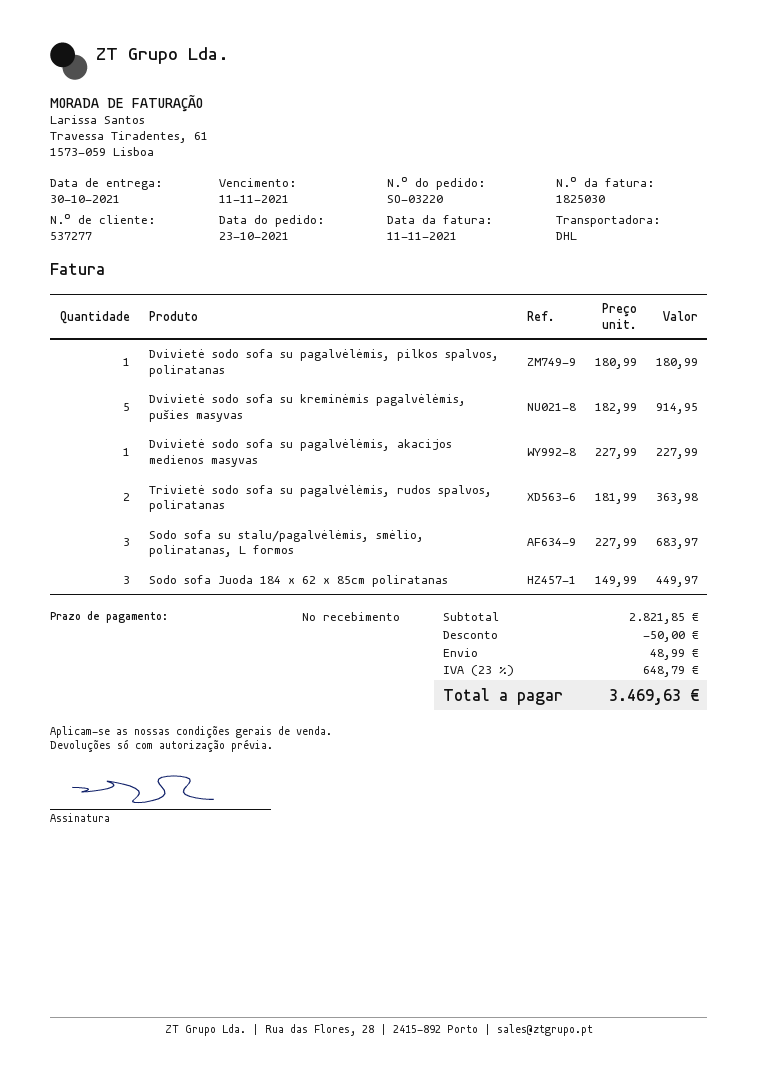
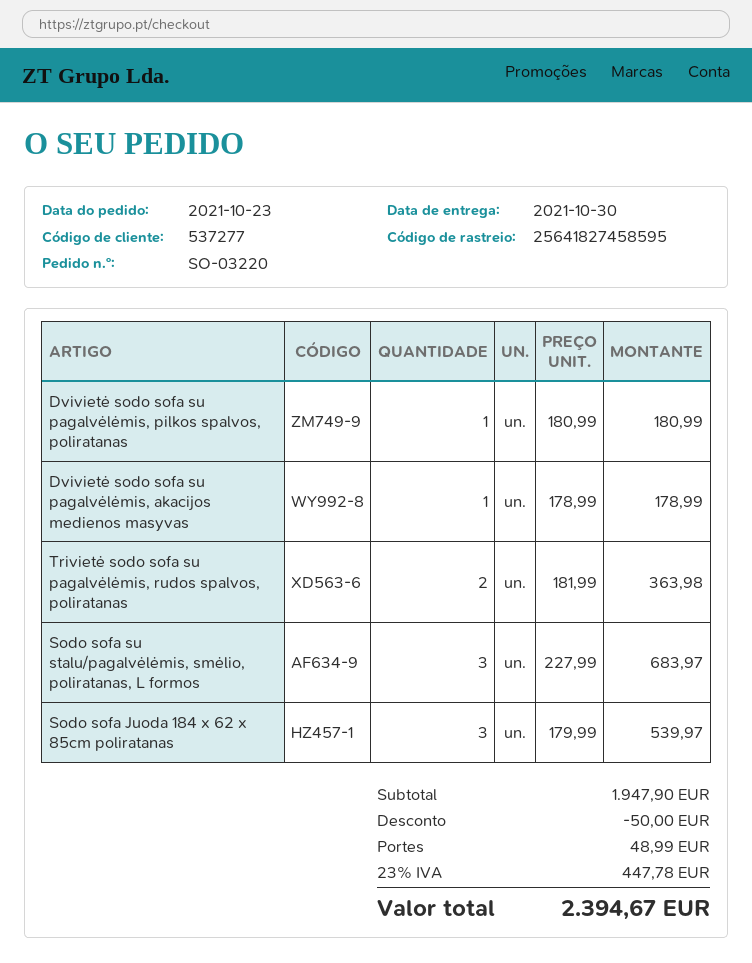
Dvivietė sodo sofa su kreminėmis pagalvėlėmis, pušies masyvas: 5 x 182.99 = 914.95 -> none
Dvivietė sodo sofa su pagalvėlėmis, akacijos medienos masyvas: 1 x 227.99 = 227.99 -> 1 x 178.99 = 178.99
Sodo sofa Juoda 184 x 62 x 85cm poliratanas: 3 x 149.99 = 449.97 -> 3 x 179.99 = 539.97
subtotal: 2821.85 -> 1947.90
tax: 23% = 648.79 -> 23% = 447.78
total: 3469.63 -> 2394.67

